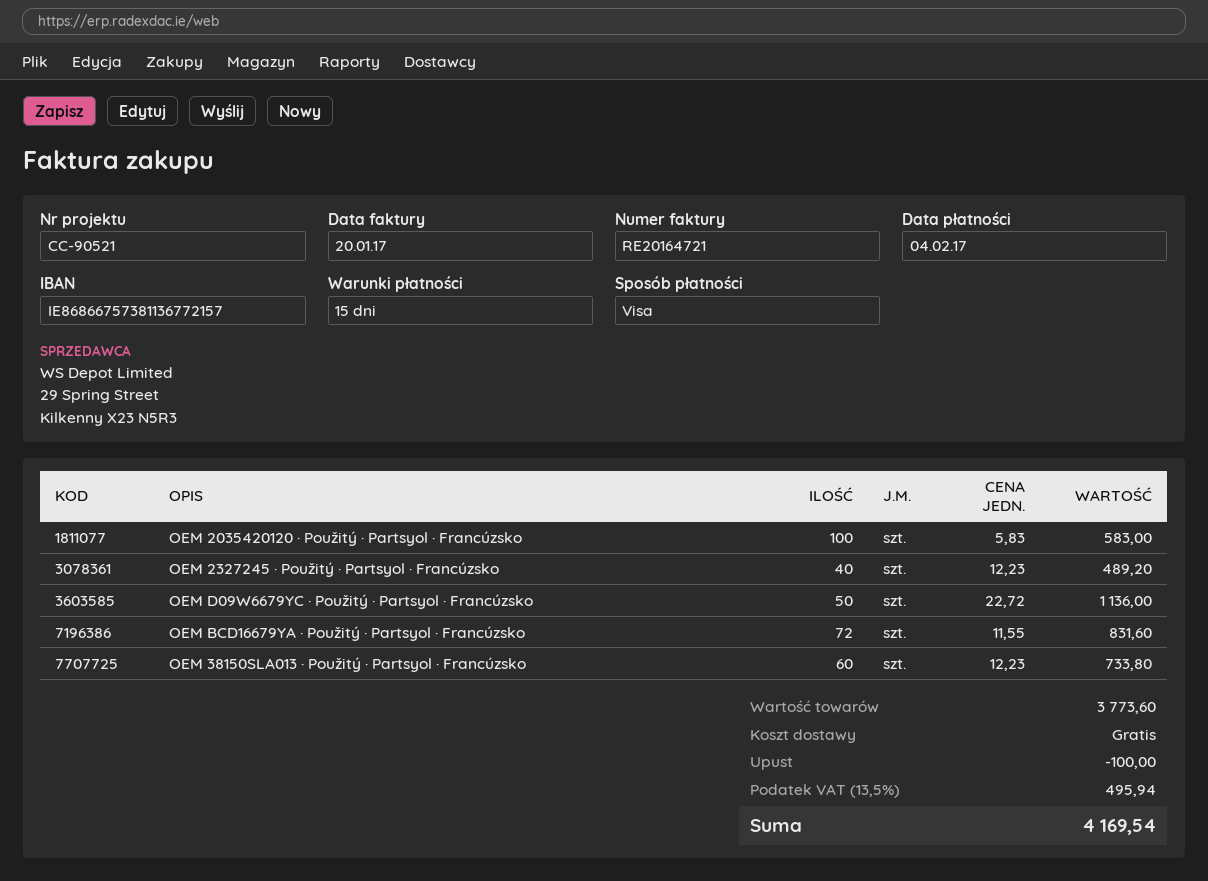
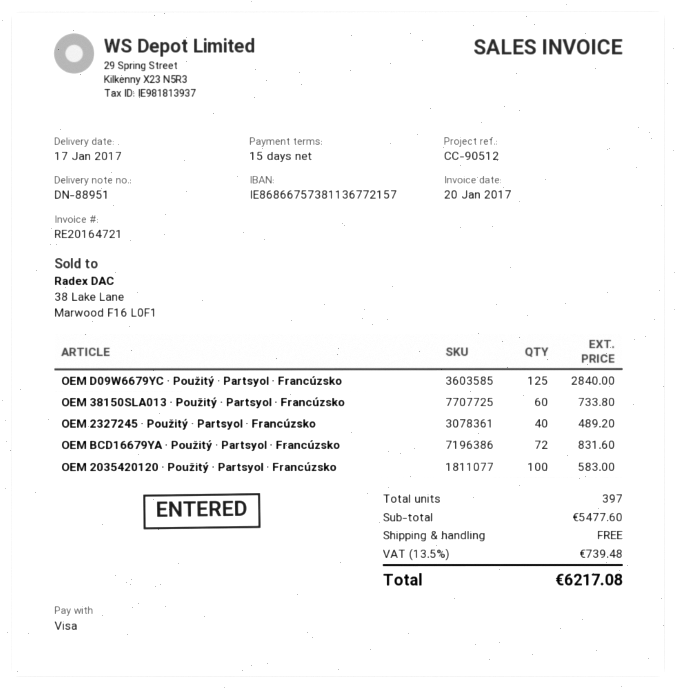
reference: CC-90521 -> CC-90512
OEM D09W6679YC · Použitý · Partsyol · Francúzsko: 50 for 1136.00 -> 125 for 2840.00
subtotal: 3773.60 -> 5477.60
discount: 100.00 -> none
tax: 13.5% = 495.94 -> 13.5% = 739.48
total: 4169.54 -> 6217.08

